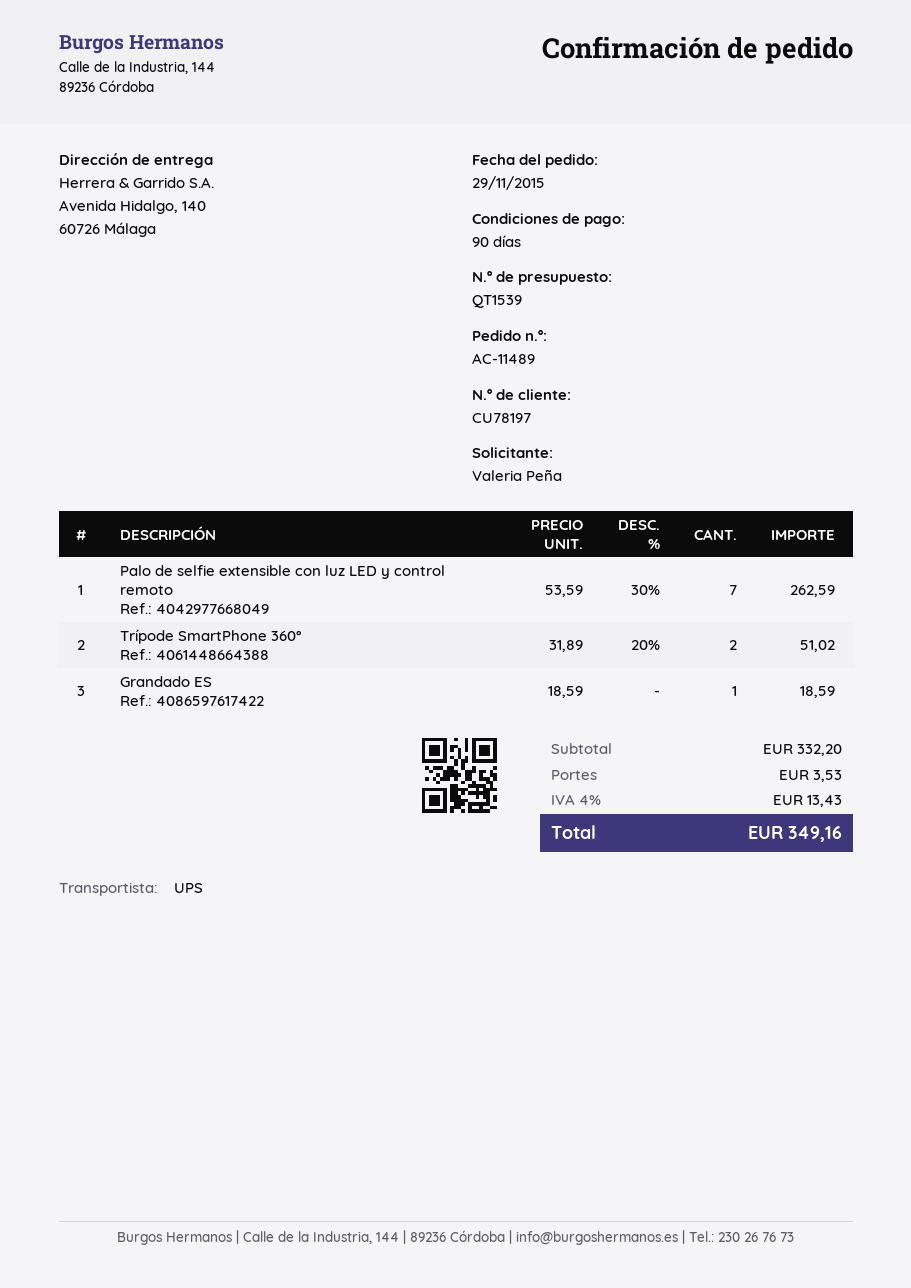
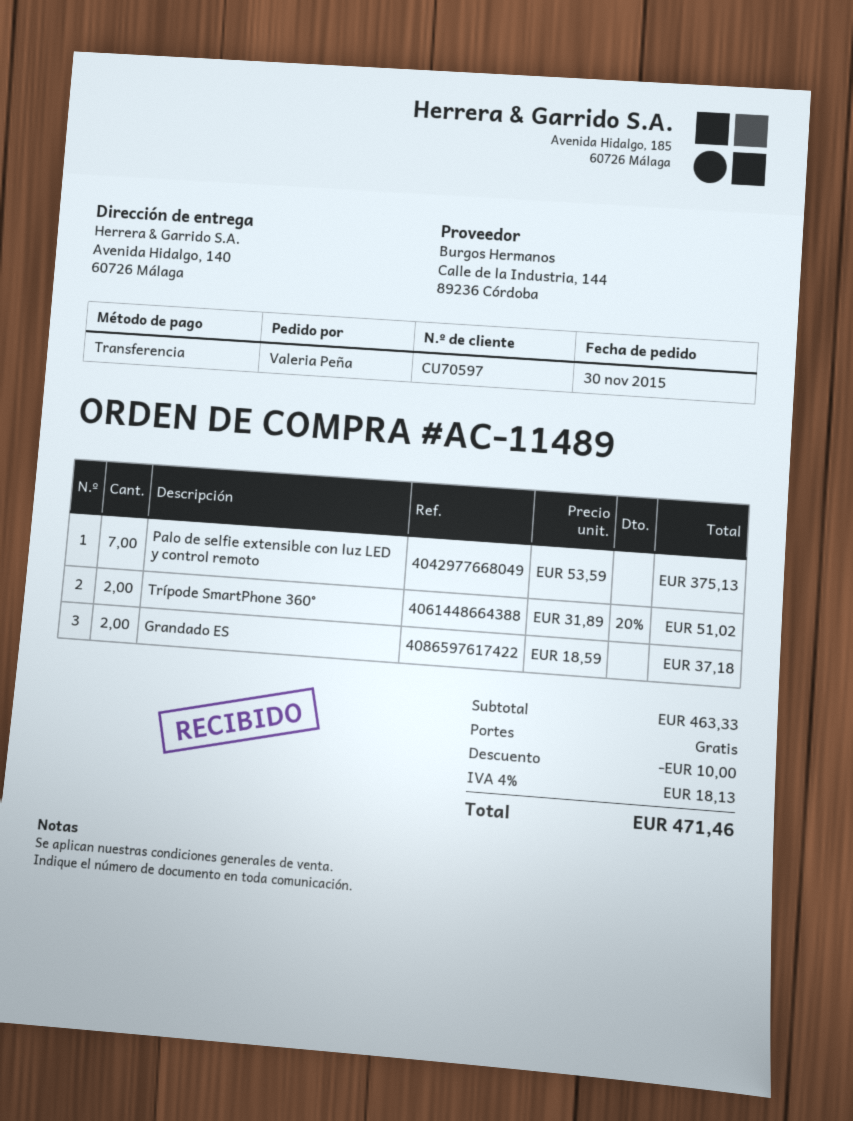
order date: 2015-11-29 -> 2015-11-30
customer number: CU78197 -> CU70597
Palo de selfie extensible con luz LED y control remoto: 7 x 53.59 - 30% = 262.59 -> 7 x 53.59 = 375.13
Grandado ES: 1 x 18.59 = 18.59 -> 2 x 18.59 = 37.18
subtotal: 332.20 -> 463.33
discount: none -> 10.00
shipping: 3.53 -> 0.00
tax: 4% = 13.43 -> 4% = 18.13
total: 349.16 -> 471.46

